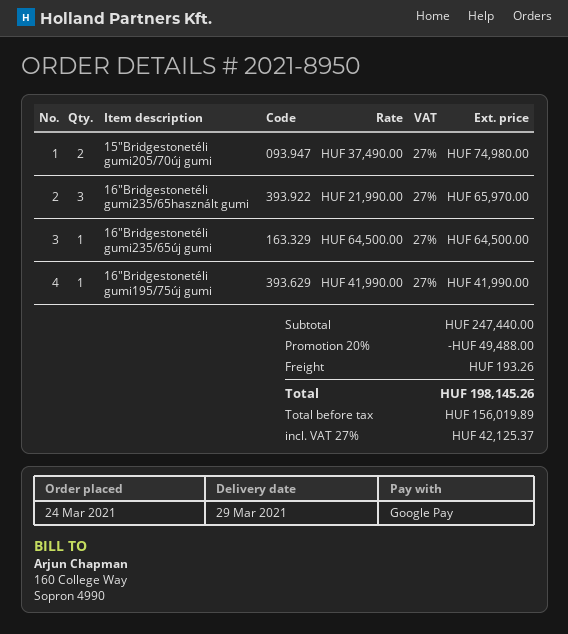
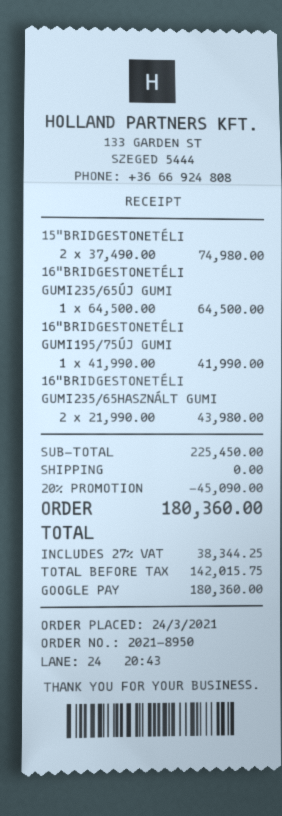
16"Bridgestonetéli gumi235/65használt gumi: 3 x 21990.00 = 65970.00 -> 2 x 21990.00 = 43980.00
subtotal: 247440.00 -> 225450.00
discount: 20% = 49488.00 -> 20% = 45090.00
shipping: 193.26 -> 0.00
net: 156019.89 -> 142015.75
tax: 27% = 42125.37 -> 27% = 38344.25
total: 198145.26 -> 180360.00

